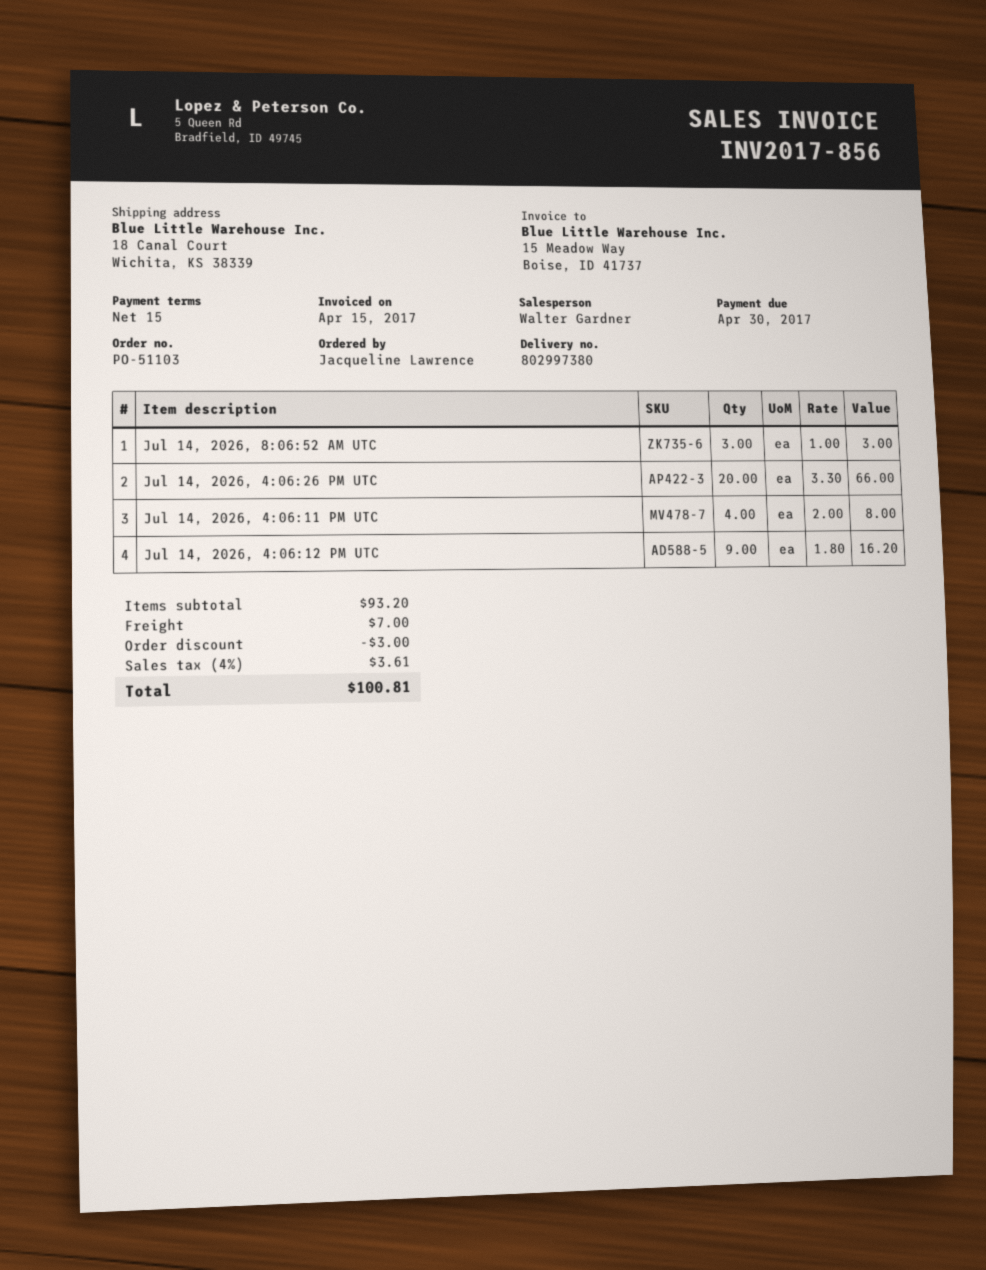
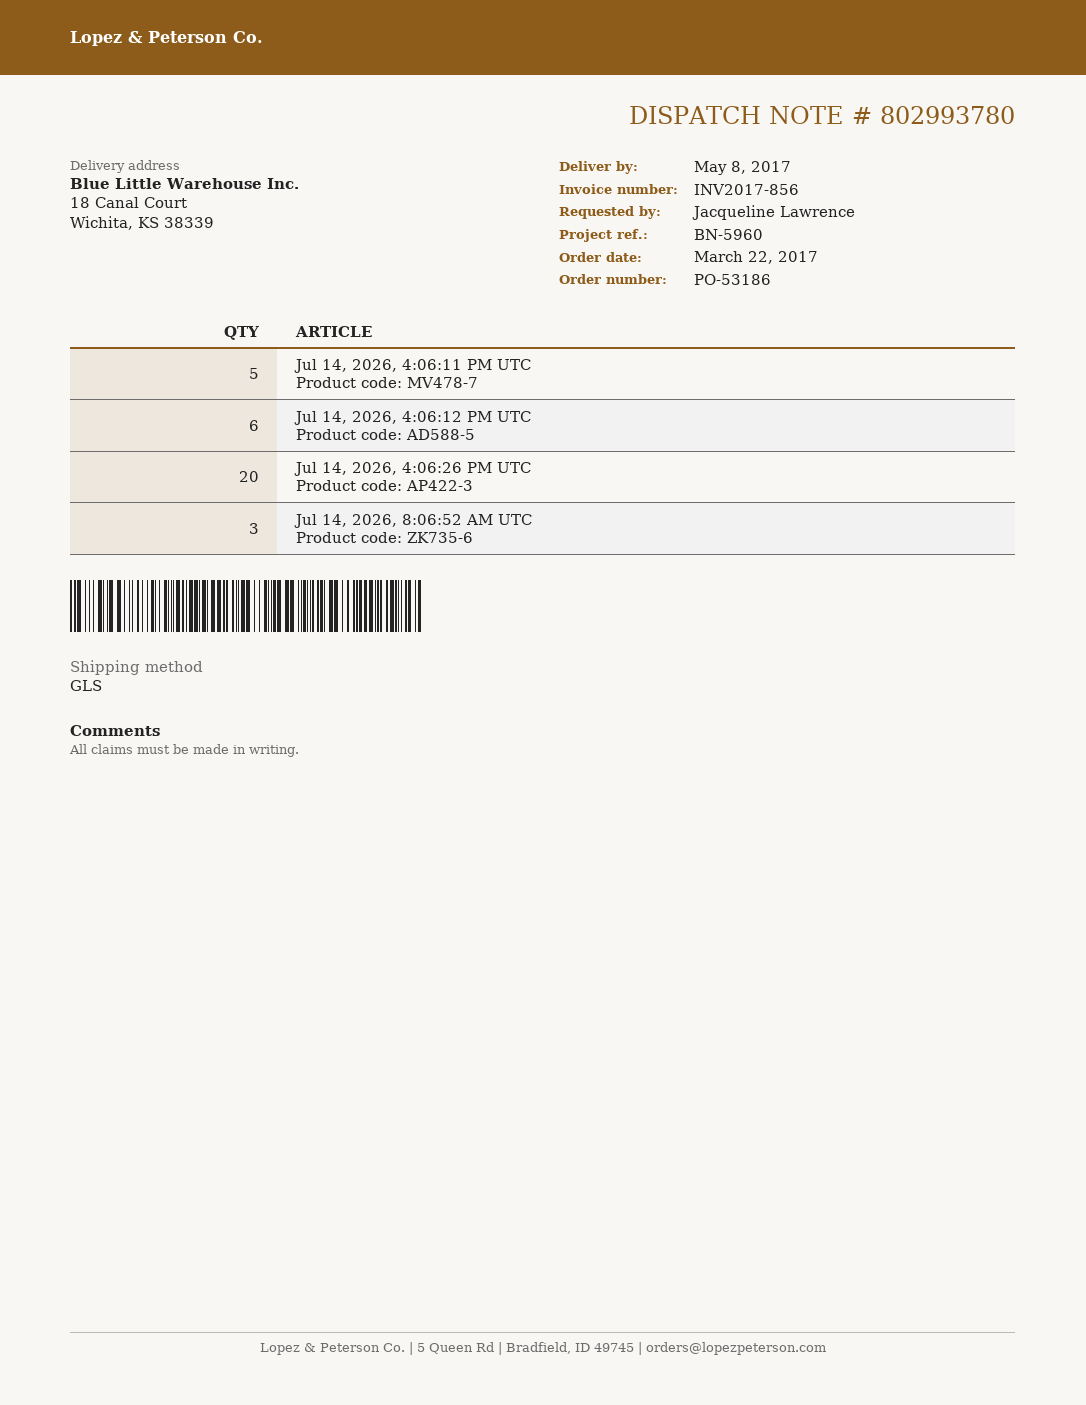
order number: PO-51103 -> PO-53186
delivery note number: 802997380 -> 802993780
Jul 14, 2026, 4:06:11 PM UTC: 4 -> 5
Jul 14, 2026, 4:06:12 PM UTC: 9 -> 6

